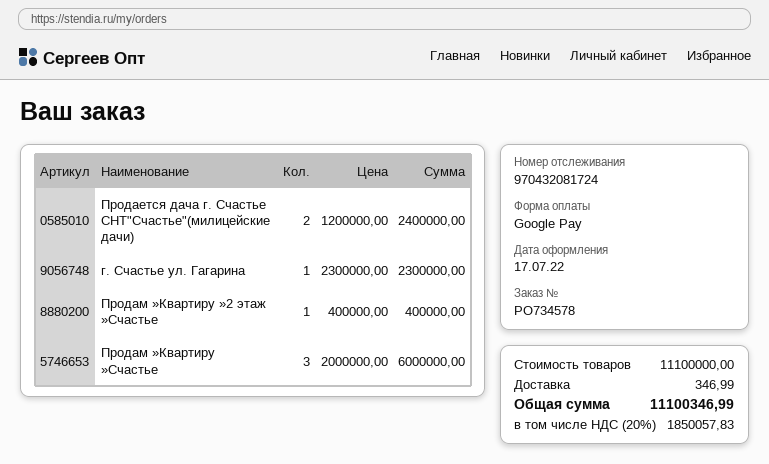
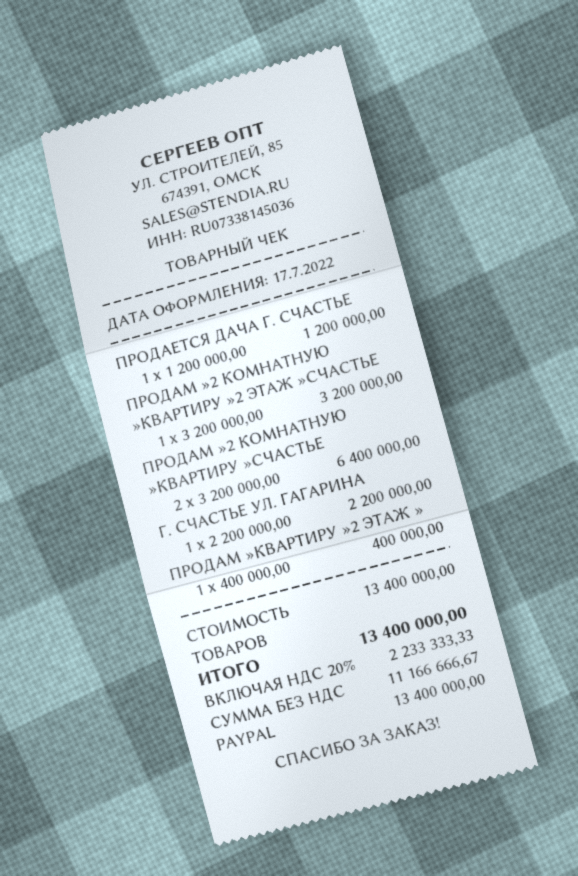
payment method: Google Pay -> PayPal
Продается дача г. Счастье СНТ"Счастье"(милицейские дачи): 2 x 1200000.00 = 2400000.00 -> 1 x 1200000.00 = 1200000.00
г. Счастье ул. Гагарина: 1 x 2300000.00 = 2300000.00 -> 1 x 2200000.00 = 2200000.00
Продам »Квартиру »Счастье: 3 x 2000000.00 = 6000000.00 -> none
ПРОДАМ »2 КОМНАТНУЮ »КВАРТИРУ »2 ЭТАЖ »СЧАСТЬЕ: none -> 1 x 3200000.00 = 3200000.00
ПРОДАМ »2 КОМНАТНУЮ »КВАРТИРУ »СЧАСТЬЕ: none -> 2 x 3200000.00 = 6400000.00
subtotal: 11100000.00 -> 13400000.00
shipping: 346.99 -> none
tax: 20% = 1850057.83 -> 20% = 2233333.33
total: 11100346.99 -> 13400000.00

